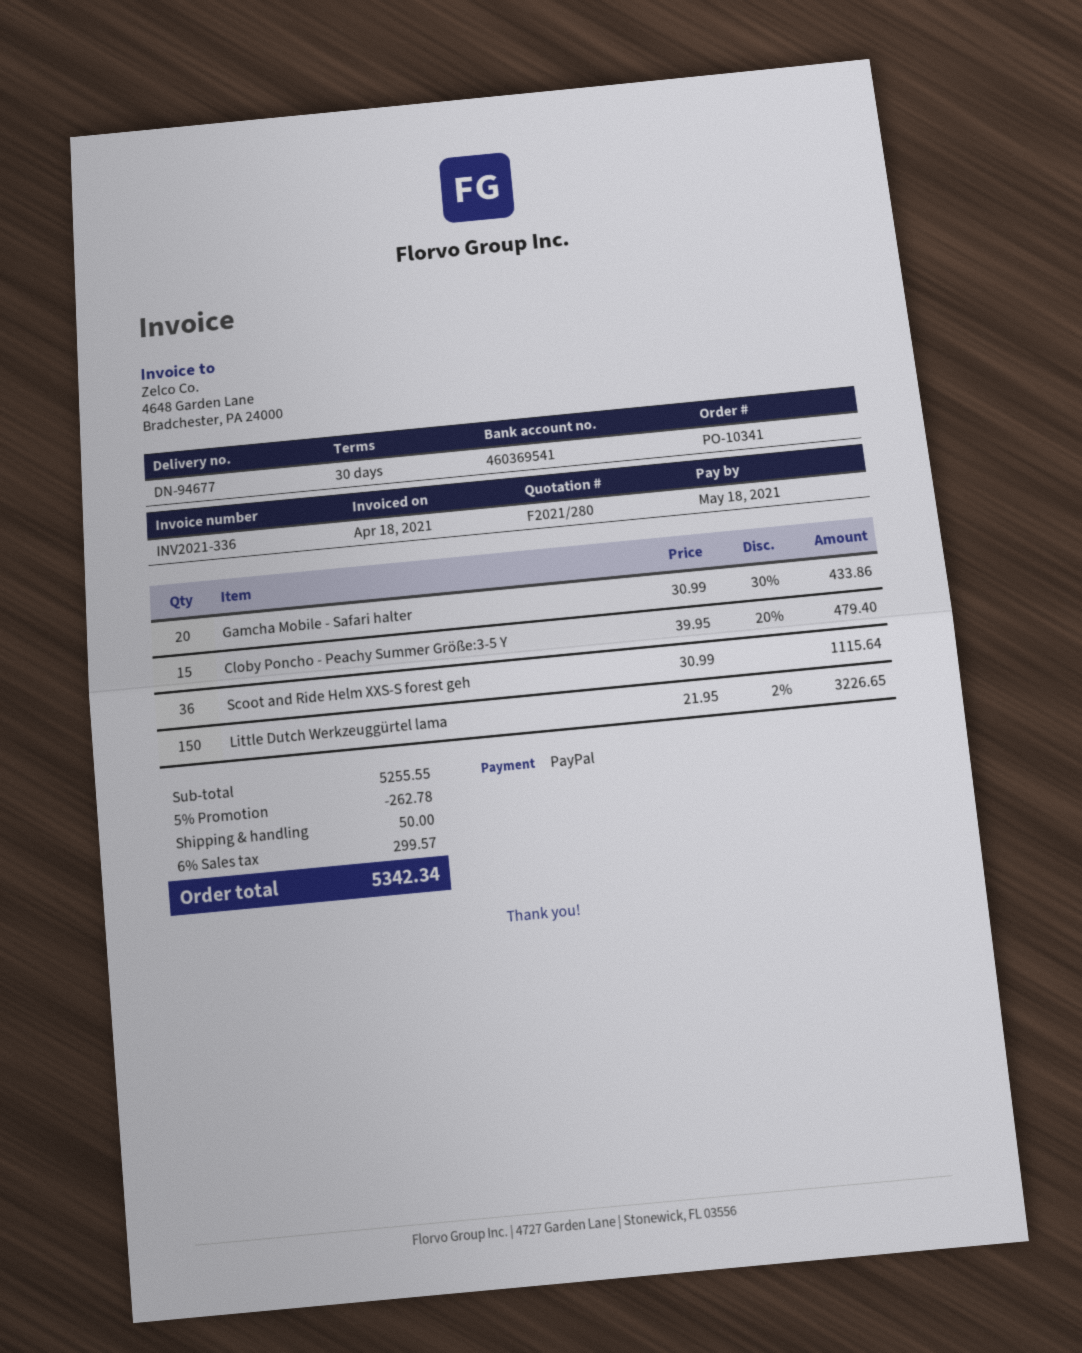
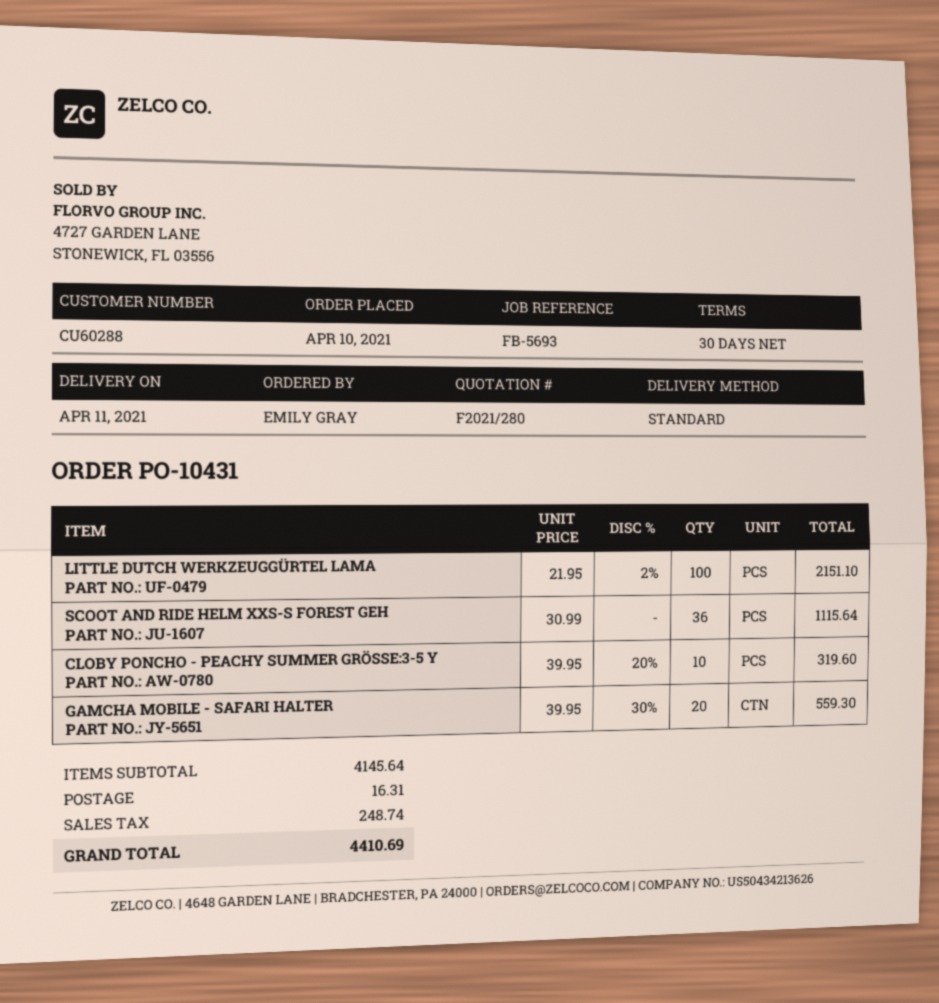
order number: PO-10341 -> PO-10431
Gamcha Mobile - Safari halter: 20 x 30.99 - 30% = 433.86 -> 20 x 39.95 - 30% = 559.30
Cloby Poncho - Peachy Summer Größe:3-5 Y: 15 x 39.95 - 20% = 479.40 -> 10 x 39.95 - 20% = 319.60
Little Dutch Werkzeuggürtel lama: 150 x 21.95 - 2% = 3226.65 -> 100 x 21.95 - 2% = 2151.10
subtotal: 5255.55 -> 4145.64
discount: 5% = 262.78 -> none
shipping: 50.00 -> 16.31
tax: 299.57 -> 248.74
total: 5342.34 -> 4410.69

